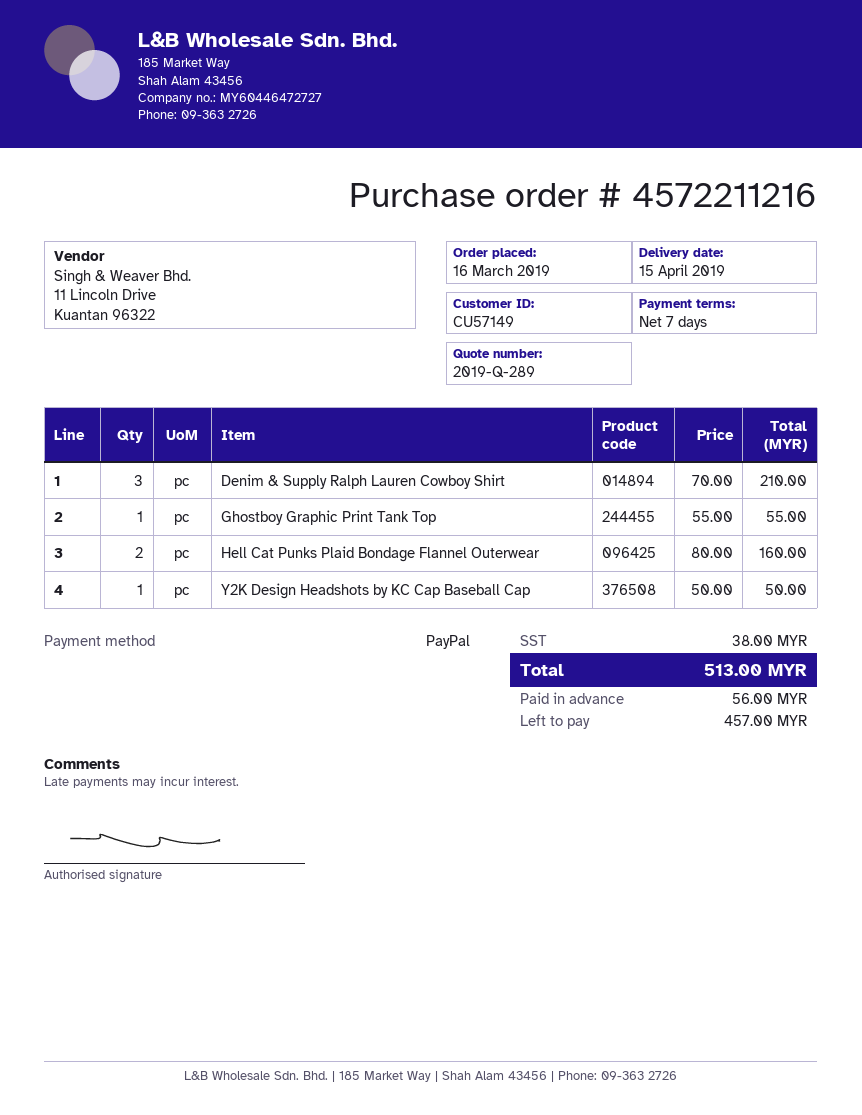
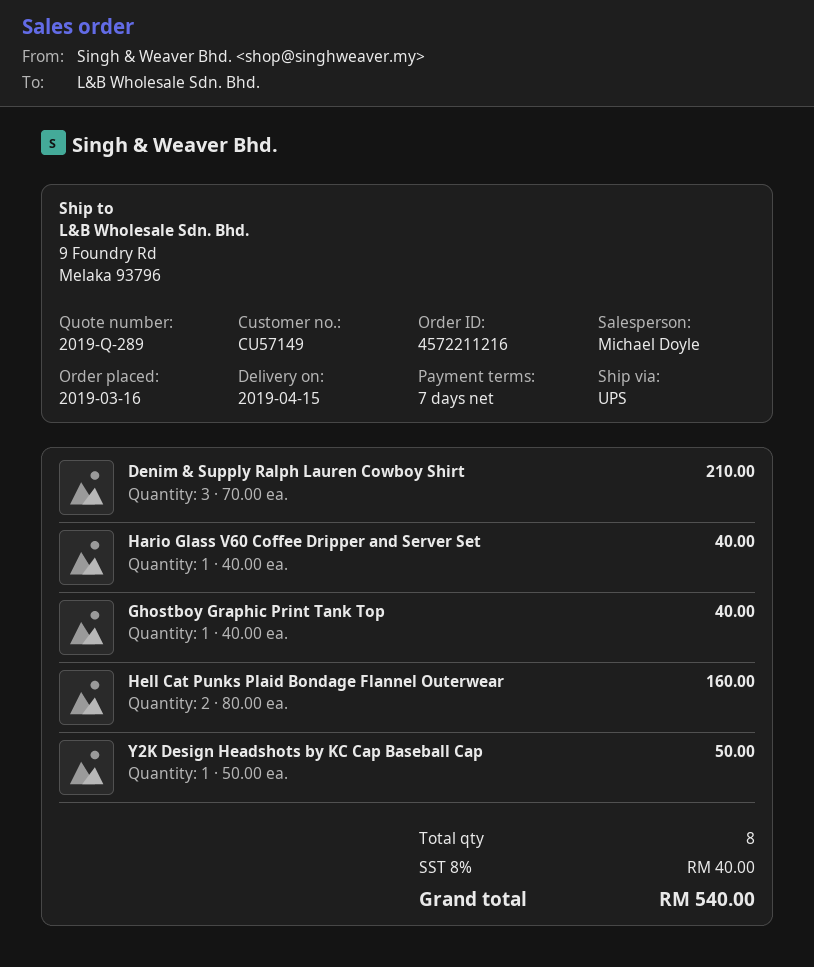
Ghostboy Graphic Print Tank Top: 1 x 55.00 = 55.00 -> 1 x 40.00 = 40.00
Hario Glass V60 Coffee Dripper and Server Set: none -> 1 x 40.00 = 40.00
tax: 38.00 -> 40.00
total: 513.00 -> 540.00

